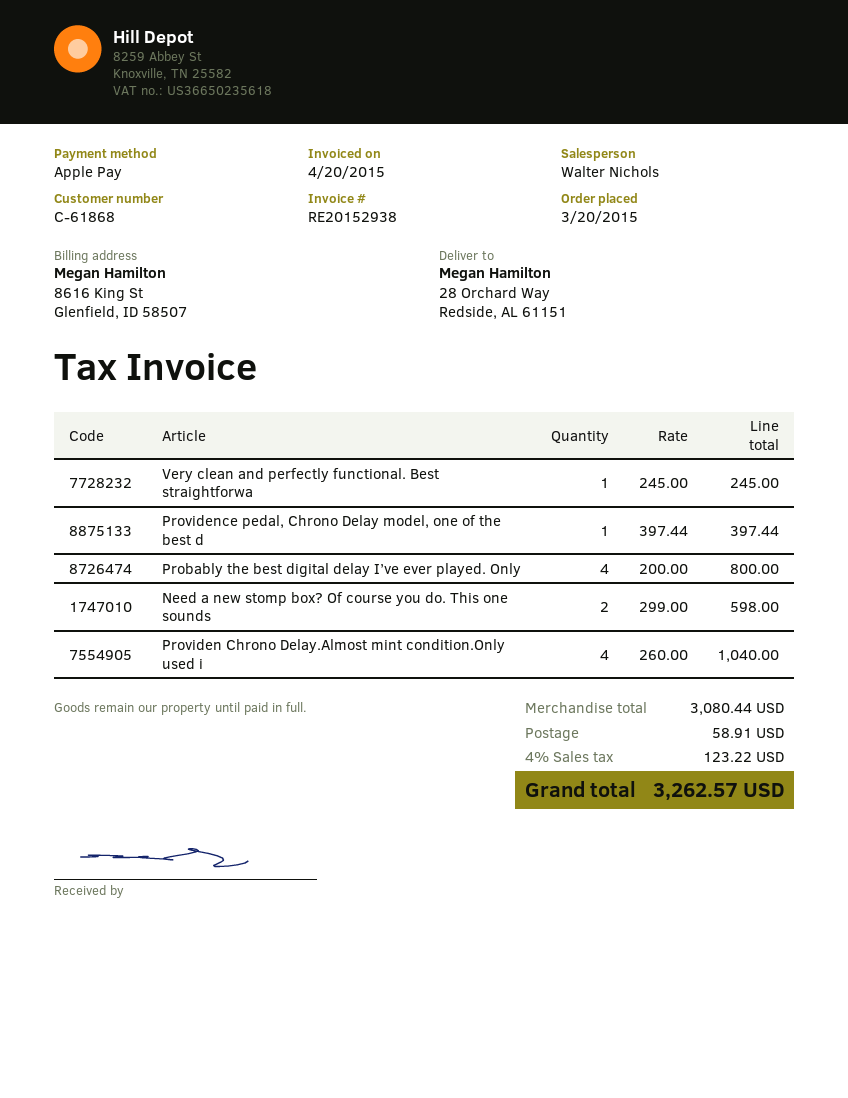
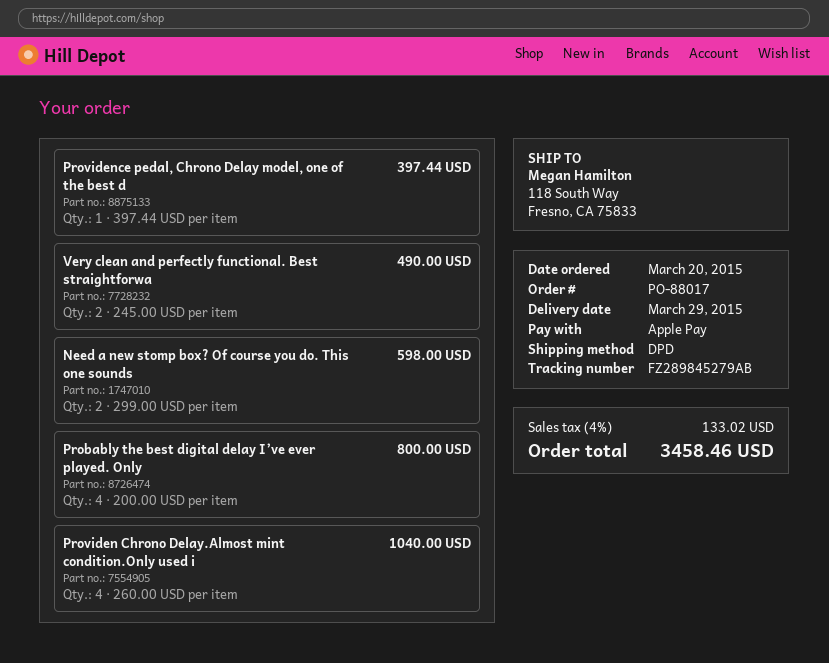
ship to: 28 Orchard Way, Redside, AL 61151 -> 118 South Way, Fresno, CA 75833
Very clean and perfectly functional. Best straightforwa: 1 x 245.00 = 245.00 -> 2 x 245.00 = 490.00
shipping: 58.91 -> none
tax: 4% = 123.22 -> 4% = 133.02
total: 3262.57 -> 3458.46

